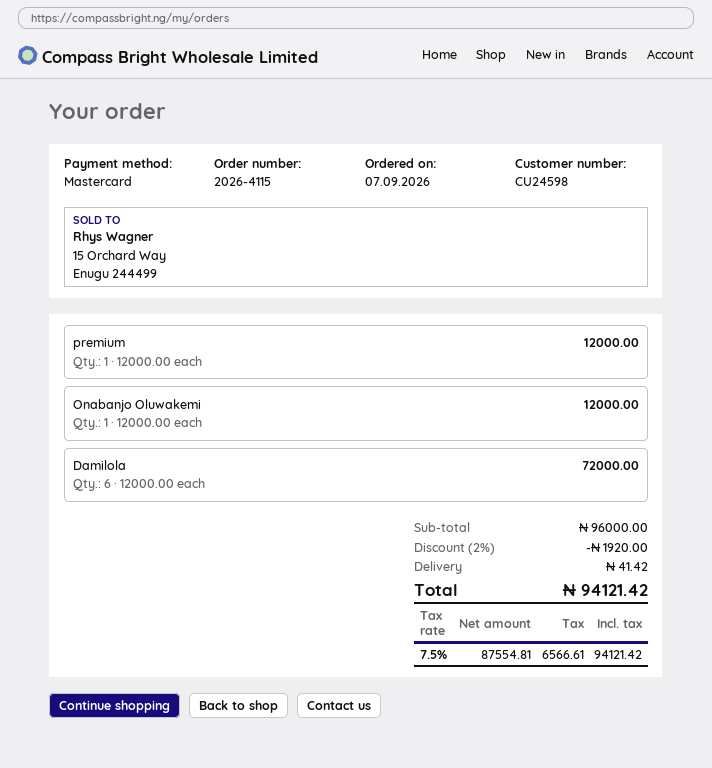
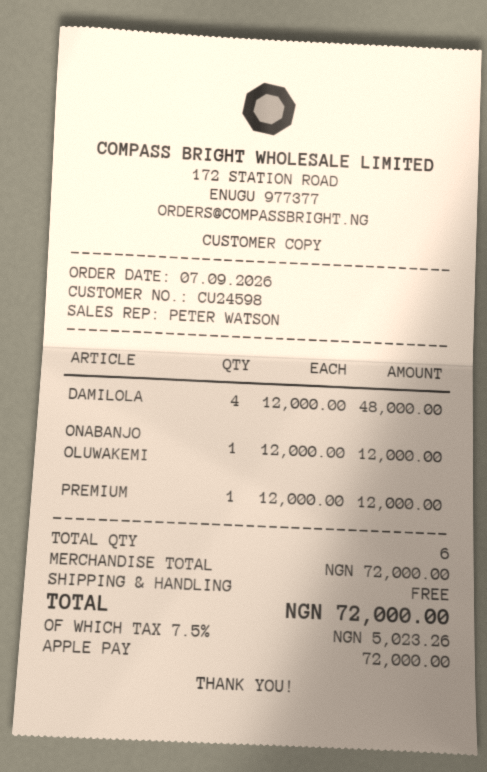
payment method: Mastercard -> Apple Pay
Damilola: 6 x 12000.00 = 72000.00 -> 4 x 12000.00 = 48000.00
subtotal: 96000.00 -> 72000.00
discount: 2% = 1920.00 -> none
shipping: 41.42 -> 0.00
tax: 7.5% = 6566.61 -> 7.5% = 5023.26
total: 94121.42 -> 72000.00

